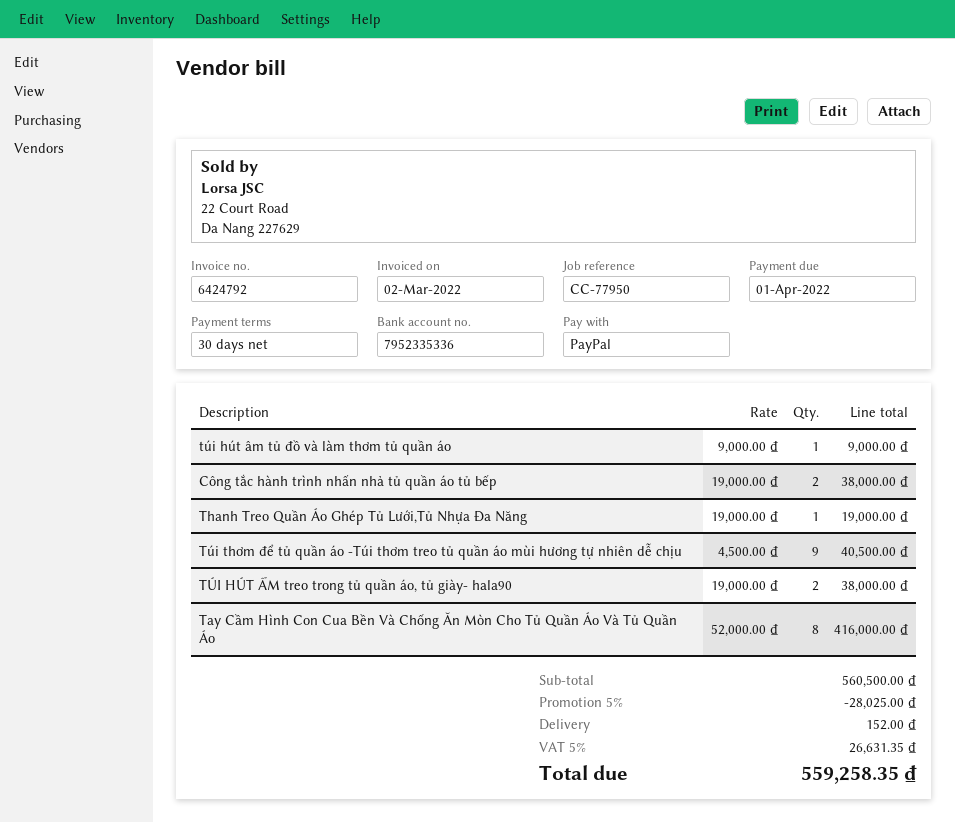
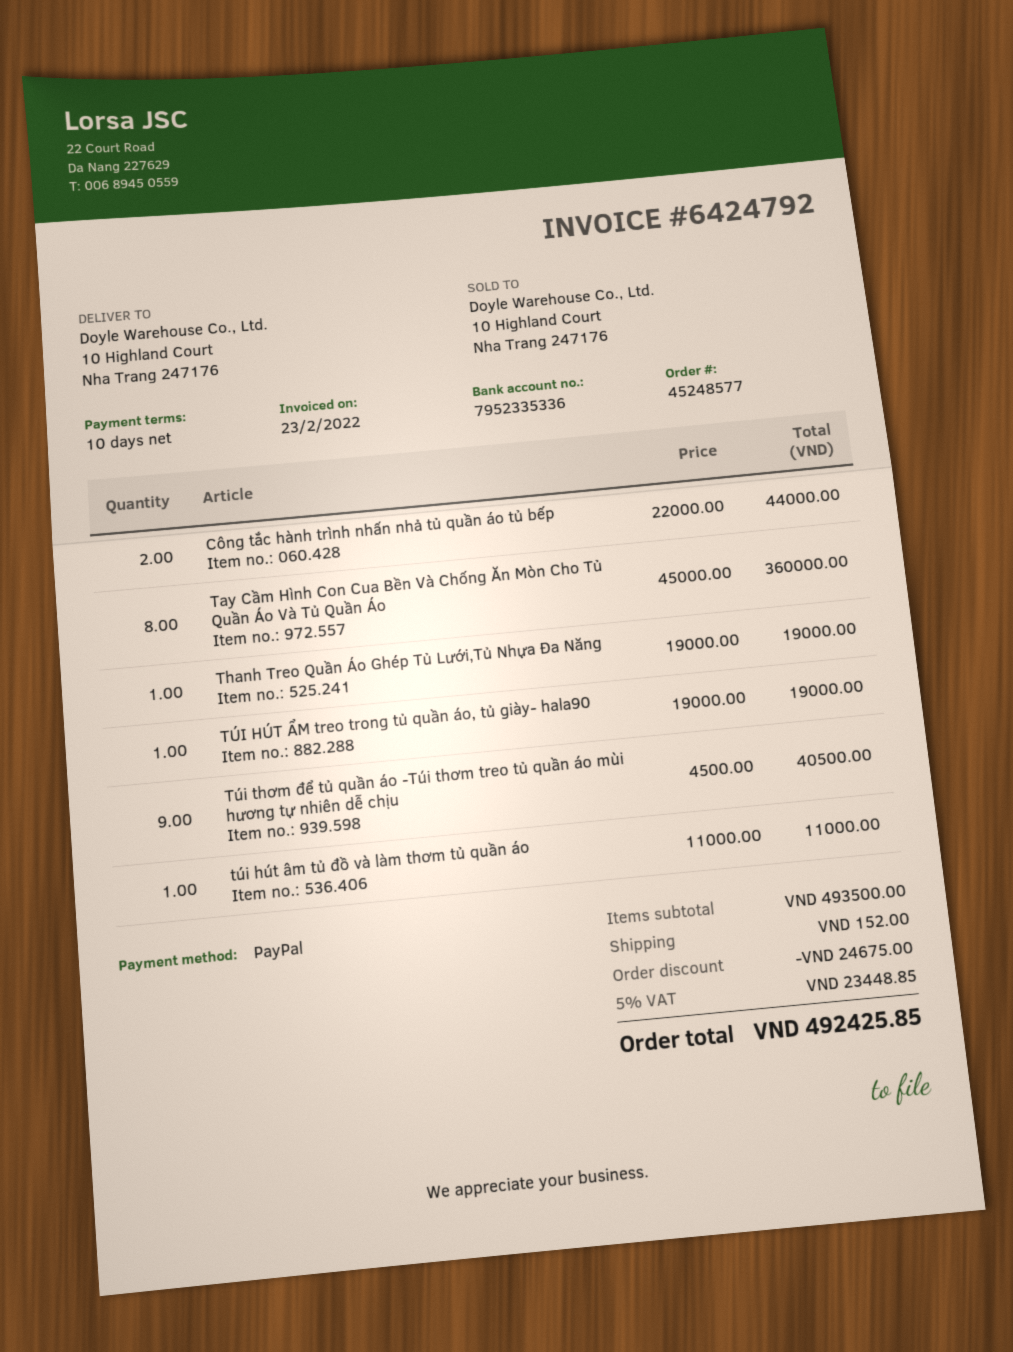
invoice date: 2022-03-02 -> 2022-02-23
payment terms: 30 days -> 10 days
túi hút âm tủ đồ và làm thơm tủ quần áo: 1 x 9000.00 = 9000.00 -> 1 x 11000.00 = 11000.00
Công tắc hành trình nhấn nhả tủ quần áo tủ bếp: 2 x 19000.00 = 38000.00 -> 2 x 22000.00 = 44000.00
TÚI HÚT ẨM treo trong tủ quần áo, tủ giày- hala90: 2 x 19000.00 = 38000.00 -> 1 x 19000.00 = 19000.00
Tay Cầm Hình Con Cua Bền Và Chống Ăn Mòn Cho Tủ Quần Áo Và Tủ Quần Áo: 8 x 52000.00 = 416000.00 -> 8 x 45000.00 = 360000.00
subtotal: 560500.00 -> 493500.00
discount: 28025.00 -> 24675.00
tax: 5% = 26631.35 -> 5% = 23448.85
total: 559258.35 -> 492425.85

